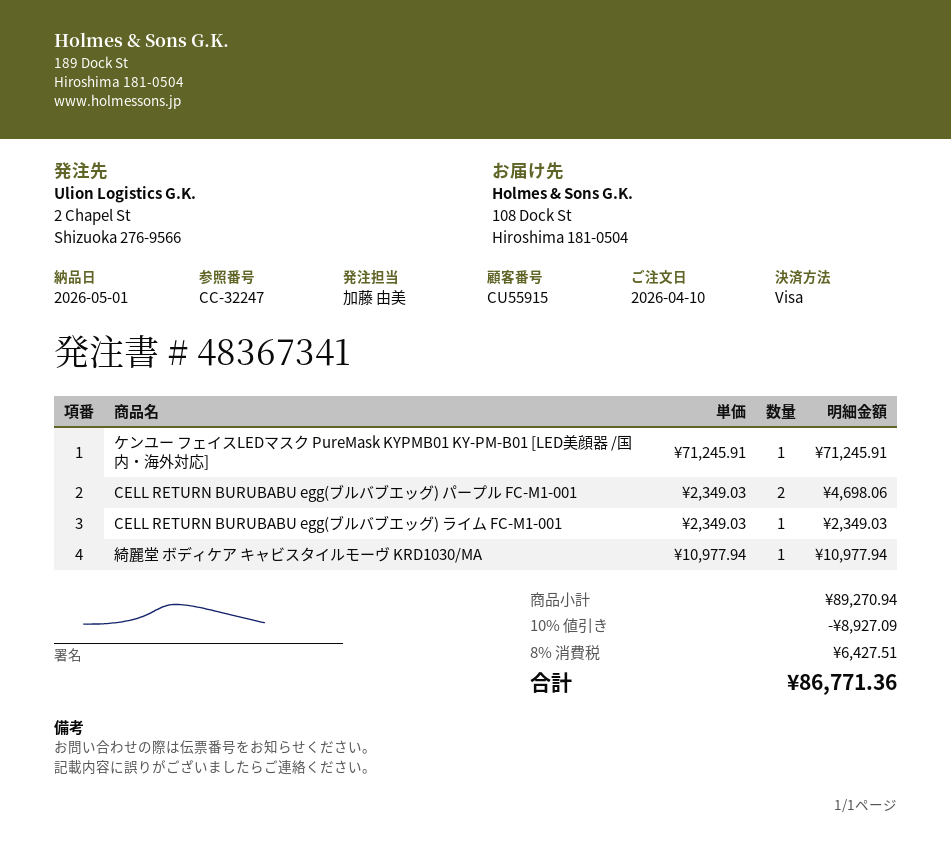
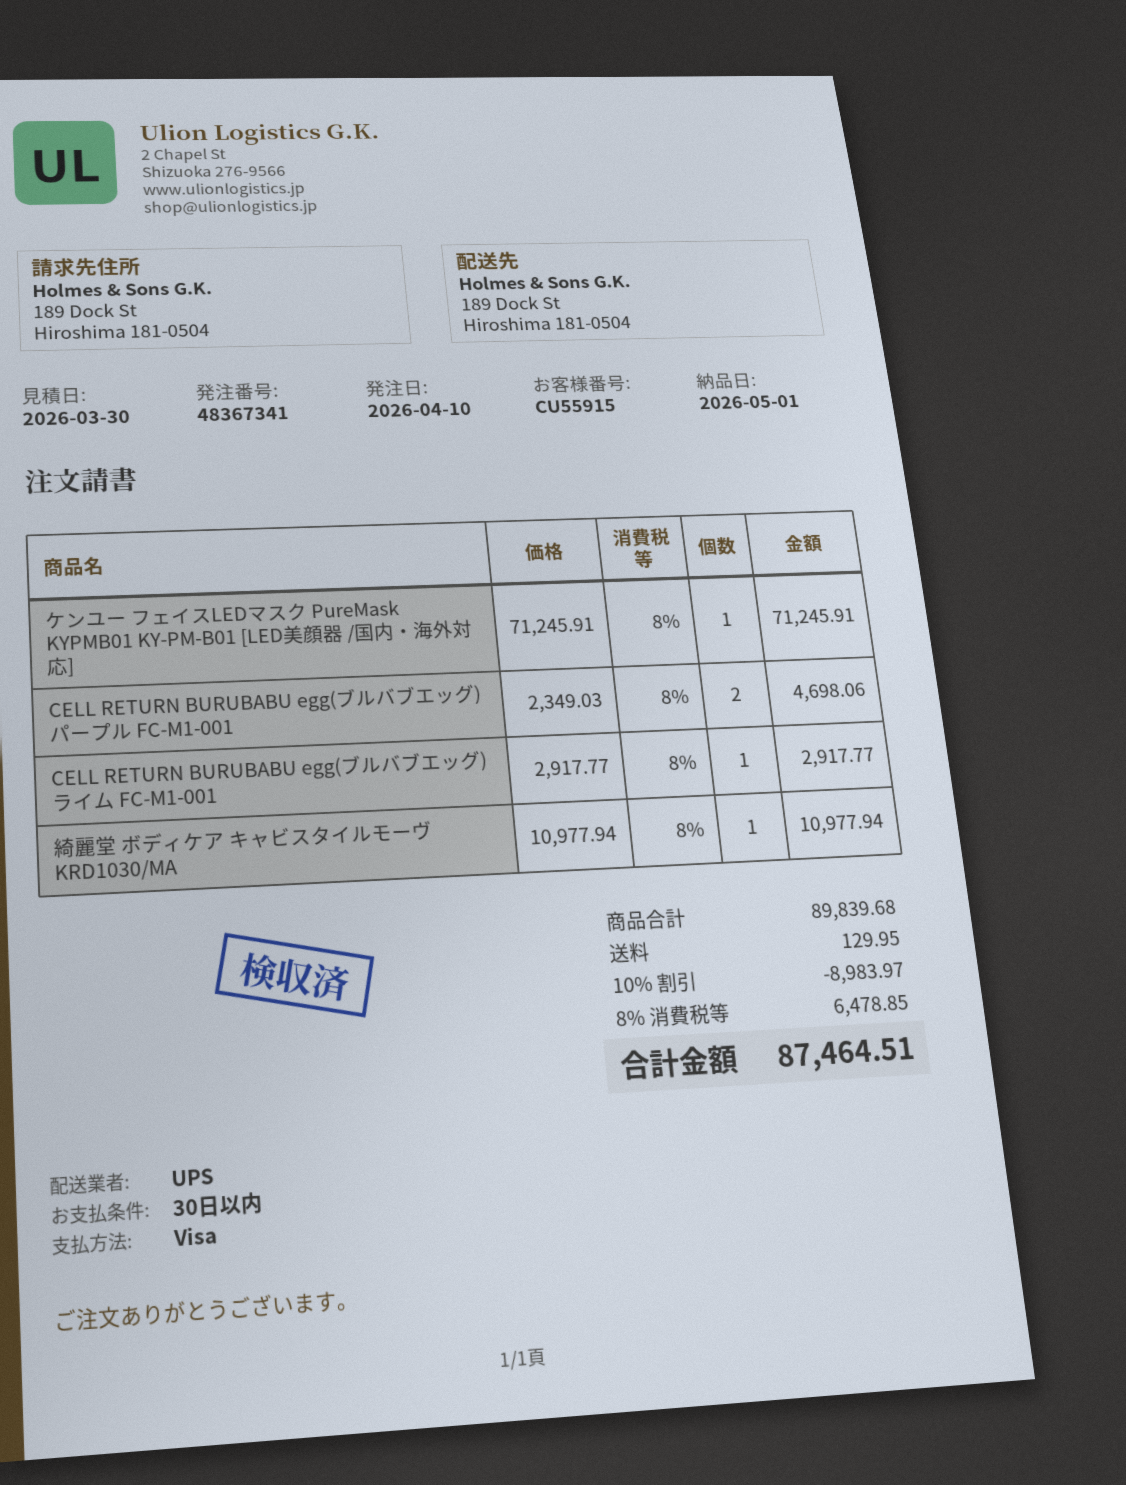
ship to: 108 Dock St, Hiroshima 181-0504 -> 189 Dock St, Hiroshima 181-0504
CELL RETURN BURUBABU egg(ブルバブエッグ) ライム FC-M1-001: 1 x 2349.03 = 2349.03 -> 1 x 2917.77 = 2917.77
subtotal: 89270.94 -> 89839.68
discount: 10% = 8927.09 -> 10% = 8983.97
shipping: none -> 129.95
tax: 8% = 6427.51 -> 8% = 6478.85
total: 86771.36 -> 87464.51

